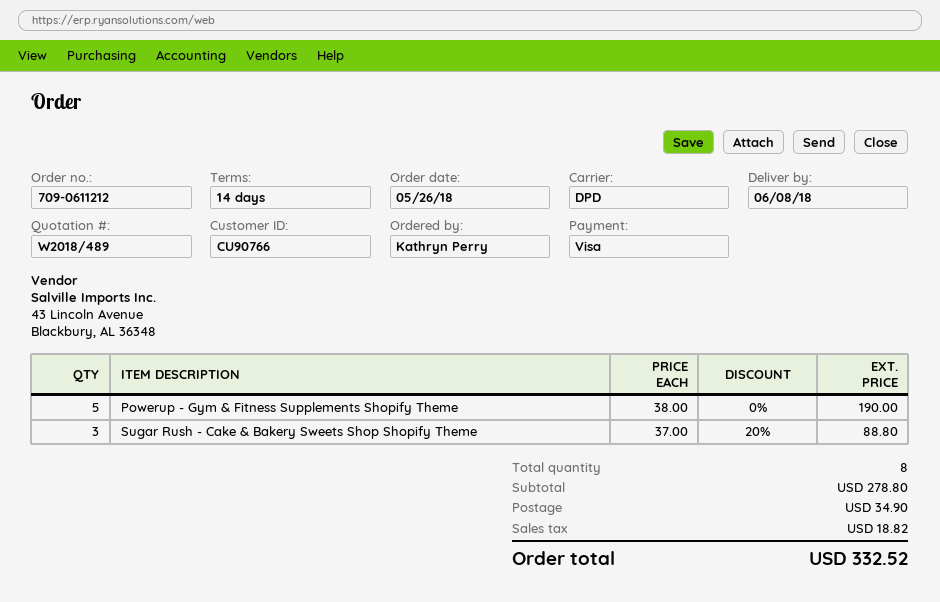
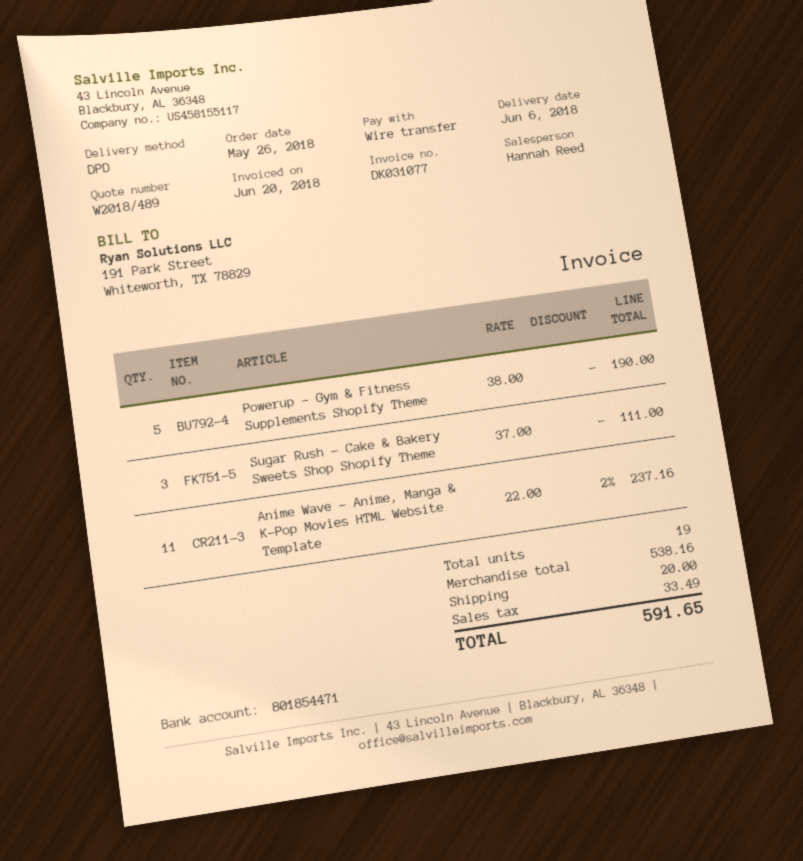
delivery date: 2018-06-08 -> 2018-06-06
payment method: Visa -> bank transfer
Sugar Rush - Cake & Bakery Sweets Shop Shopify Theme: 3 x 37.00 - 20% = 88.80 -> 3 x 37.00 = 111.00
Anime Wave - Anime, Manga & K-Pop Movies HTML Website Template: none -> 11 x 22.00 - 2% = 237.16
total quantity: 8 -> 19
subtotal: 278.80 -> 538.16
shipping: 34.90 -> 20.00
tax: 18.82 -> 33.49
total: 332.52 -> 591.65

